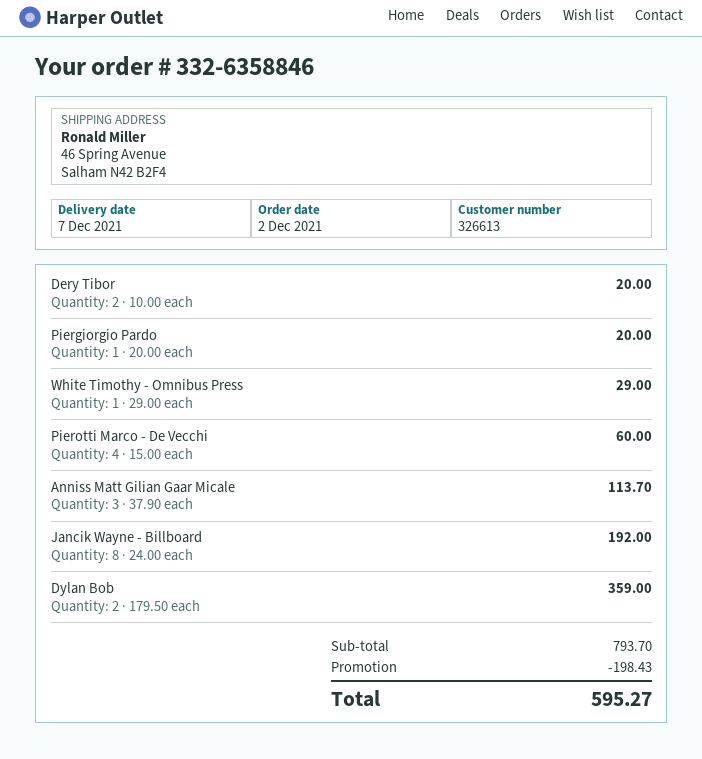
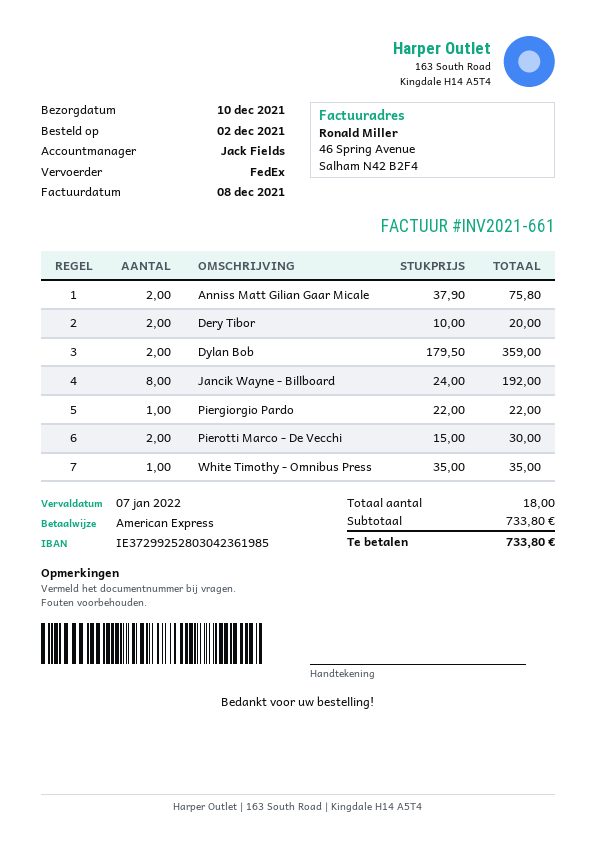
delivery date: 2021-12-07 -> 2021-12-10
Piergiorgio Pardo: 1 x 20.00 = 20.00 -> 1 x 22.00 = 22.00
White Timothy - Omnibus Press: 1 x 29.00 = 29.00 -> 1 x 35.00 = 35.00
Pierotti Marco - De Vecchi: 4 x 15.00 = 60.00 -> 2 x 15.00 = 30.00
Anniss Matt Gilian Gaar Micale: 3 x 37.90 = 113.70 -> 2 x 37.90 = 75.80
subtotal: 793.70 -> 733.80
discount: 198.43 -> none
total: 595.27 -> 733.80

